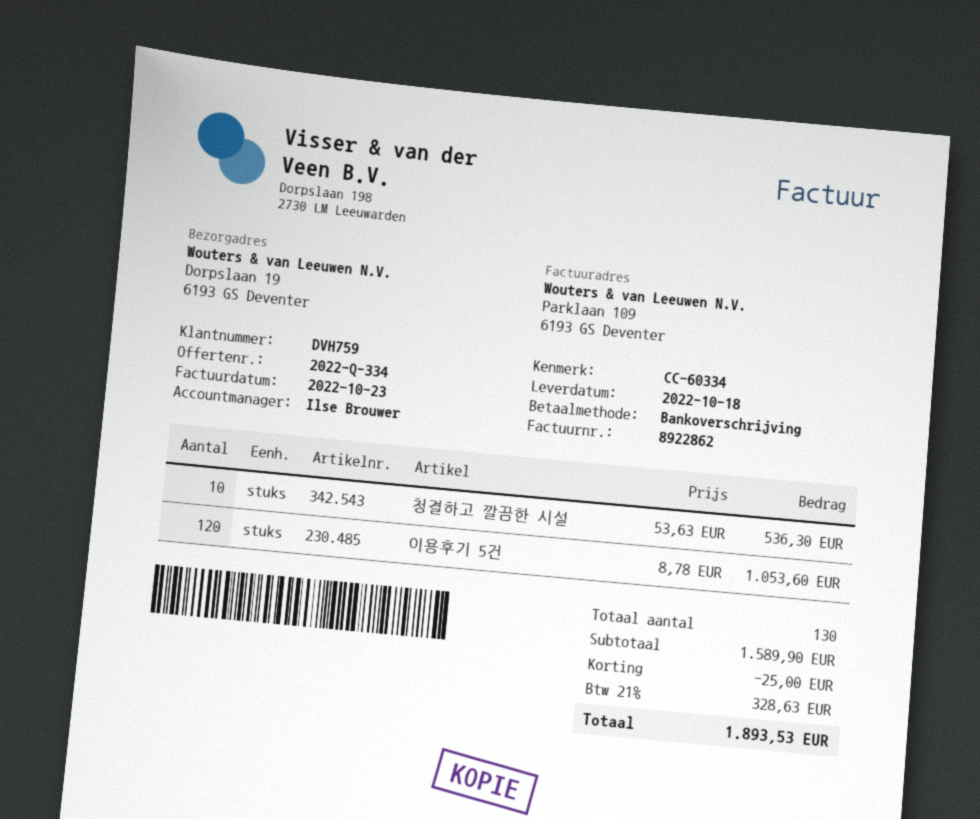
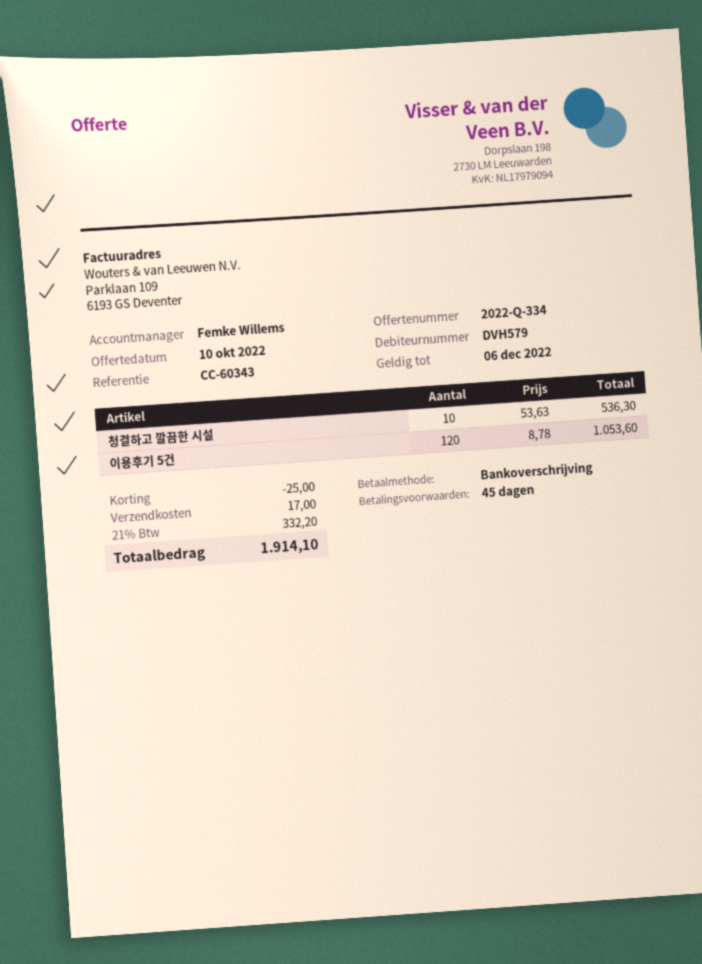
customer number: DVH759 -> DVH579
reference: CC-60334 -> CC-60343
sales rep: Ilse Brouwer -> Femke Willems
shipping: none -> 17.00
tax: 21% = 328.63 -> 21% = 332.20
total: 1893.53 -> 1914.10

